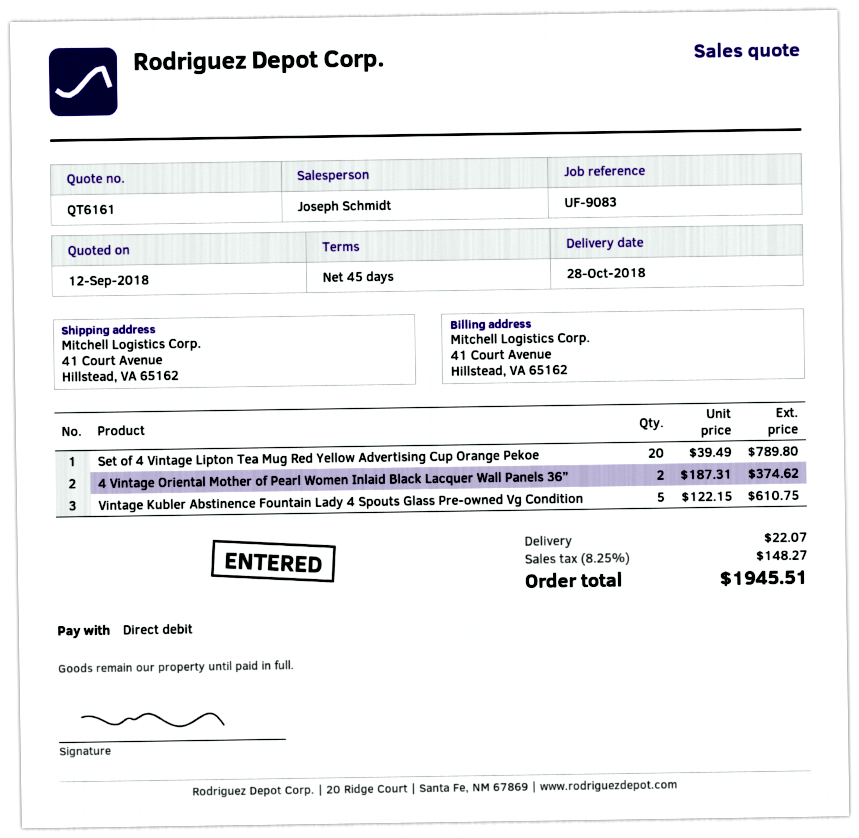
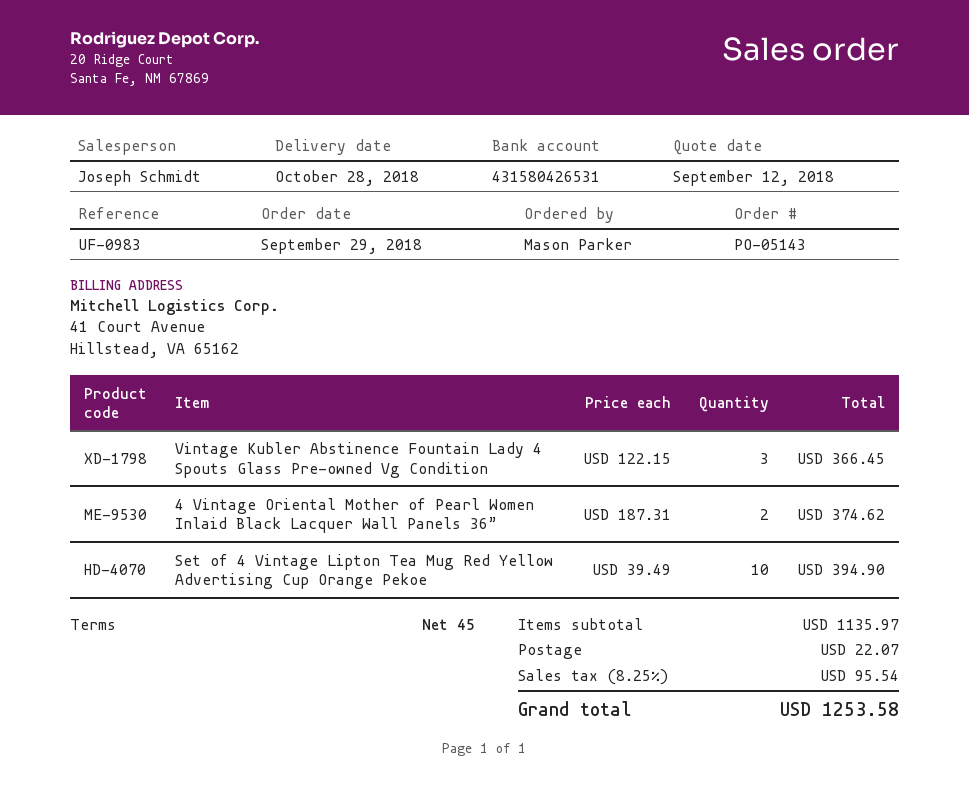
reference: UF-9083 -> UF-0983
Set of 4 Vintage Lipton Tea Mug Red Yellow Advertising Cup Orange Pekoe: 20 x 39.49 = 789.80 -> 10 x 39.49 = 394.90
Vintage Kubler Abstinence Fountain Lady 4 Spouts Glass Pre-owned Vg Condition: 5 x 122.15 = 610.75 -> 3 x 122.15 = 366.45
tax: 8.25% = 148.27 -> 8.25% = 95.54
total: 1945.51 -> 1253.58

